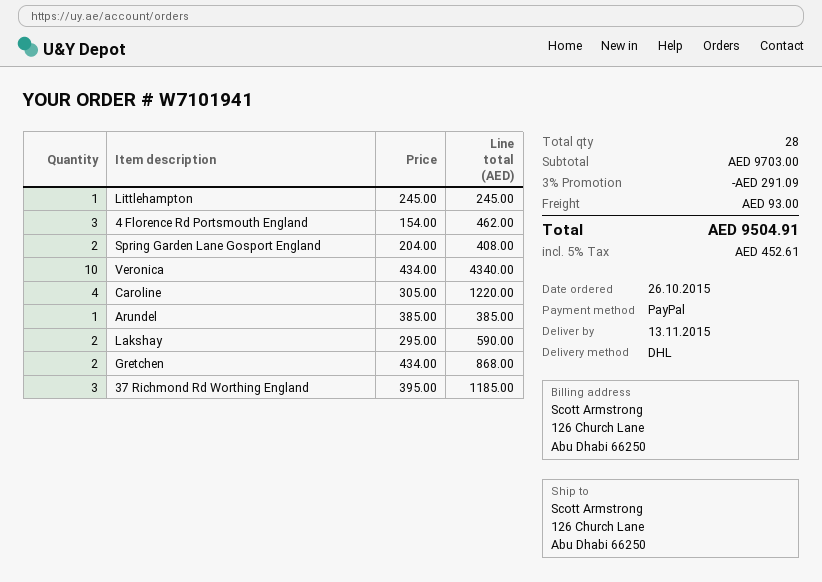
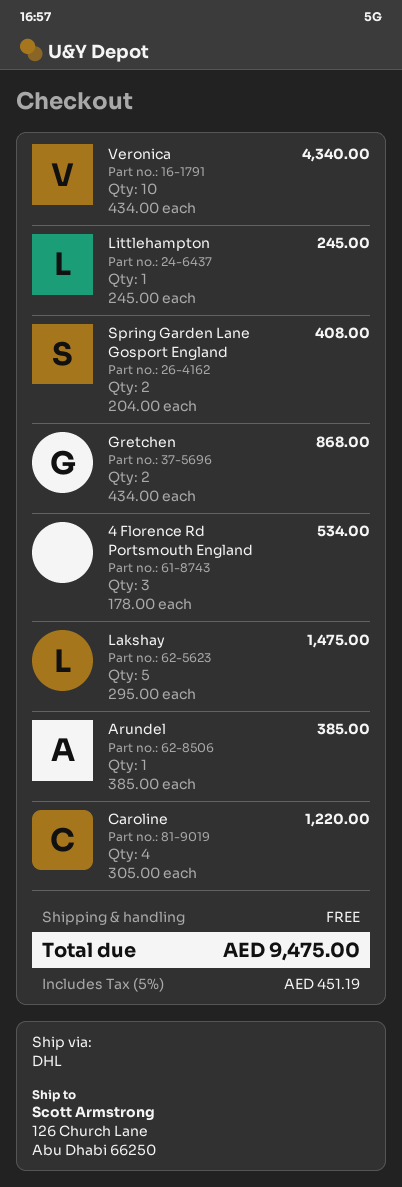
4 Florence Rd Portsmouth England: 3 x 154.00 = 462.00 -> 3 x 178.00 = 534.00
Lakshay: 2 x 295.00 = 590.00 -> 5 x 295.00 = 1475.00
37 Richmond Rd Worthing England: 3 x 395.00 = 1185.00 -> none
discount: 3% = 291.09 -> none
shipping: 93.00 -> 0.00
tax: 5% = 452.61 -> 5% = 451.19
total: 9504.91 -> 9475.00

